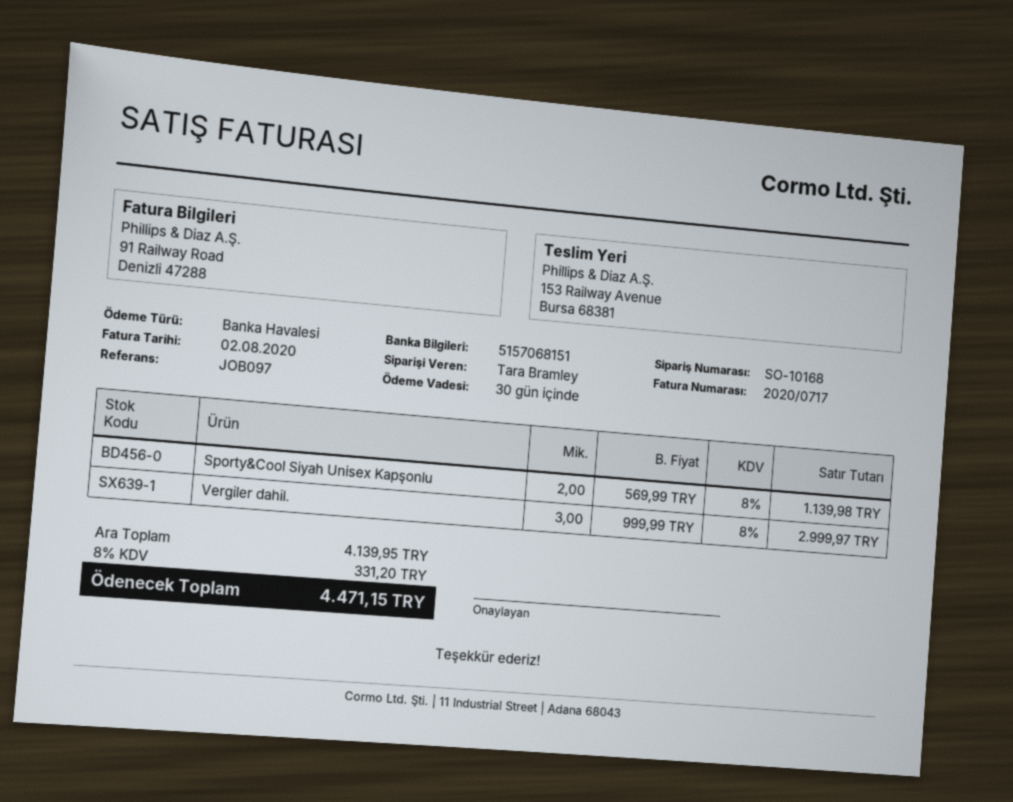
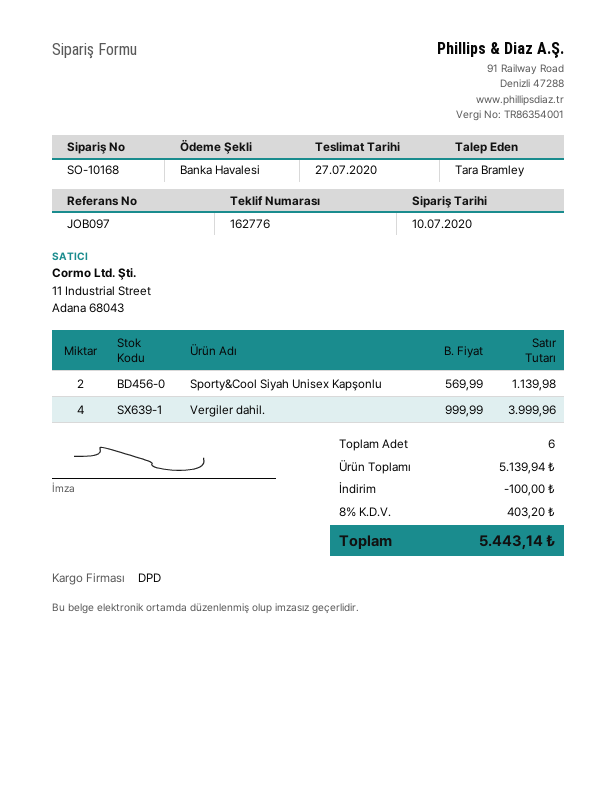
Vergiler dahil.: 3 x 999.99 = 2999.97 -> 4 x 999.99 = 3999.96
subtotal: 4139.95 -> 5139.94
discount: none -> 100.00
tax: 8% = 331.20 -> 8% = 403.20
total: 4471.15 -> 5443.14

